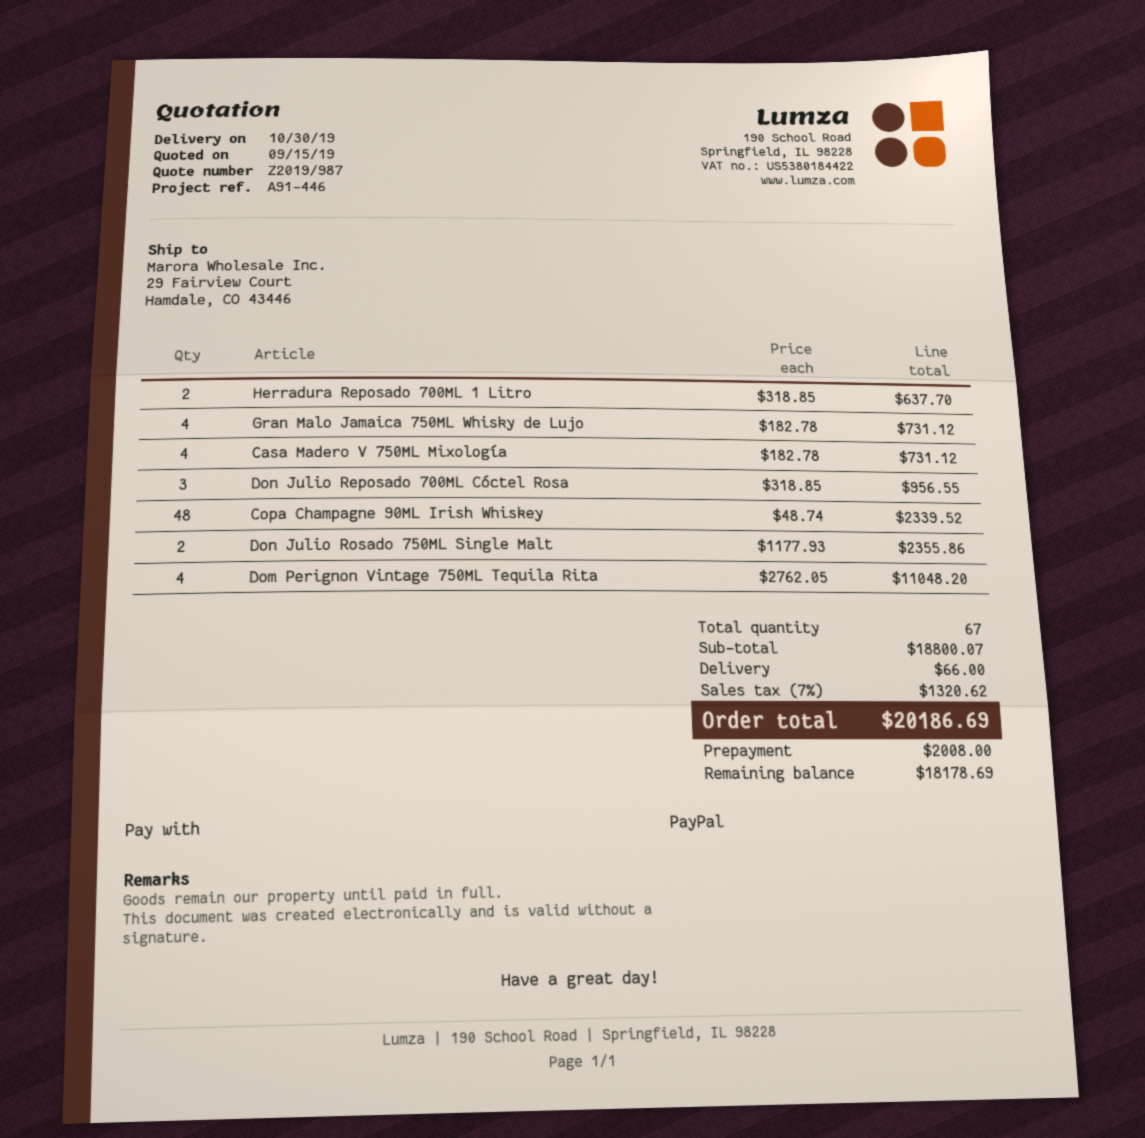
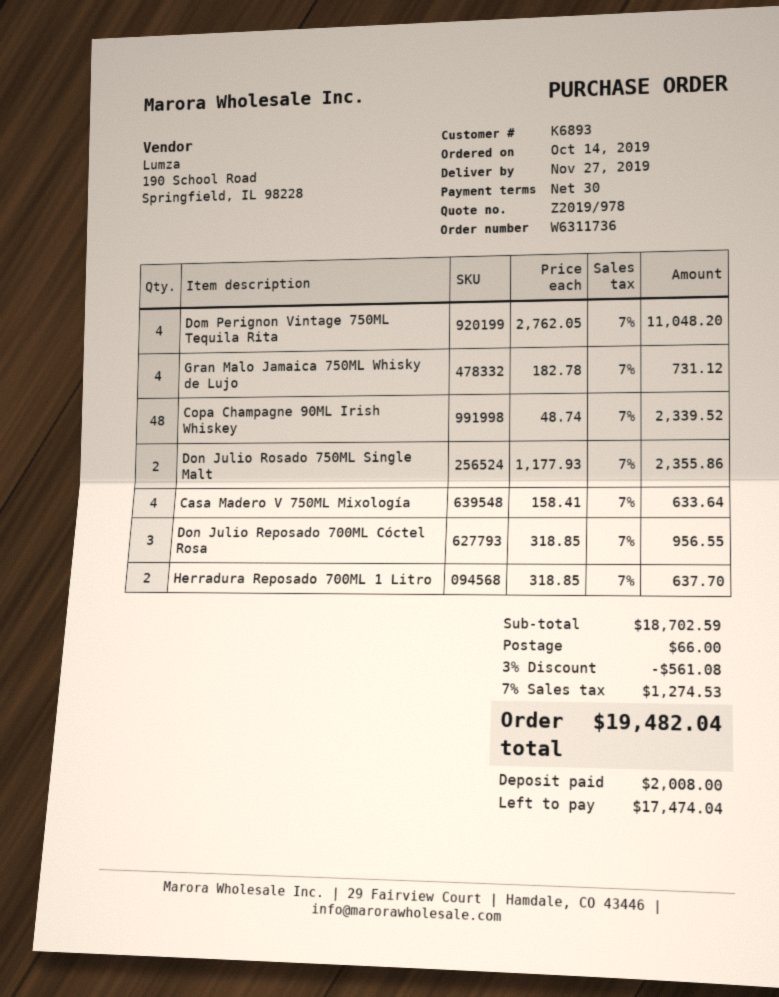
quote number: Z2019/987 -> Z2019/978
delivery date: 2019-10-30 -> 2019-11-27
Casa Madero V 750ML Mixología: 4 x 182.78 = 731.12 -> 4 x 158.41 = 633.64
subtotal: 18800.07 -> 18702.59
discount: none -> 3% = 561.08
tax: 7% = 1320.62 -> 7% = 1274.53
total: 20186.69 -> 19482.04
balance: 18178.69 -> 17474.04

